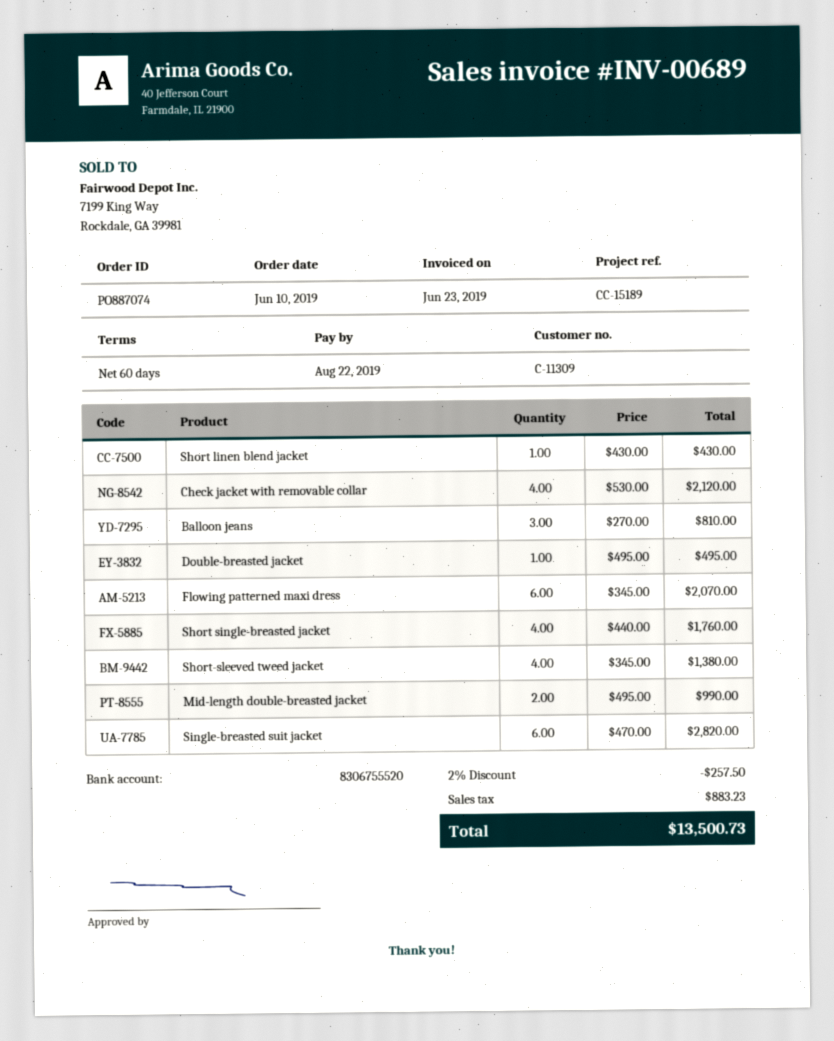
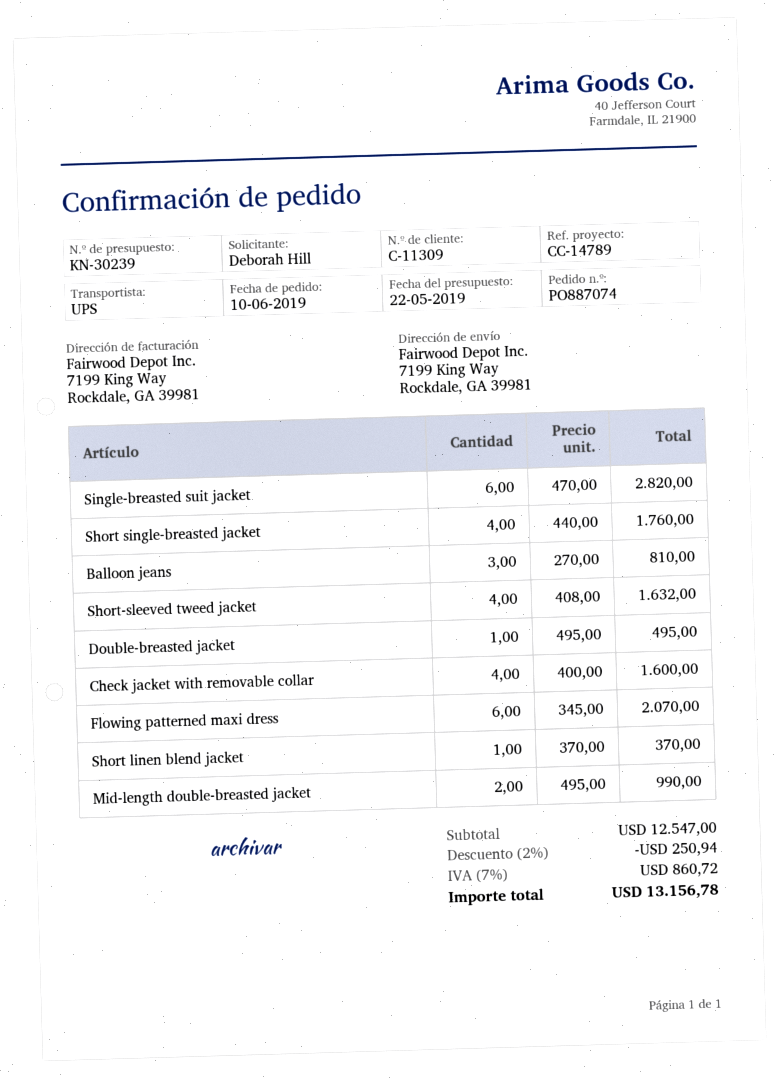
reference: CC-15189 -> CC-14789
Short linen blend jacket: 1 x 430.00 = 430.00 -> 1 x 370.00 = 370.00
Check jacket with removable collar: 4 x 530.00 = 2120.00 -> 4 x 400.00 = 1600.00
Short-sleeved tweed jacket: 4 x 345.00 = 1380.00 -> 4 x 408.00 = 1632.00
discount: 2% = 257.50 -> 2% = 250.94
tax: 883.23 -> 860.72
total: 13500.73 -> 13156.78

